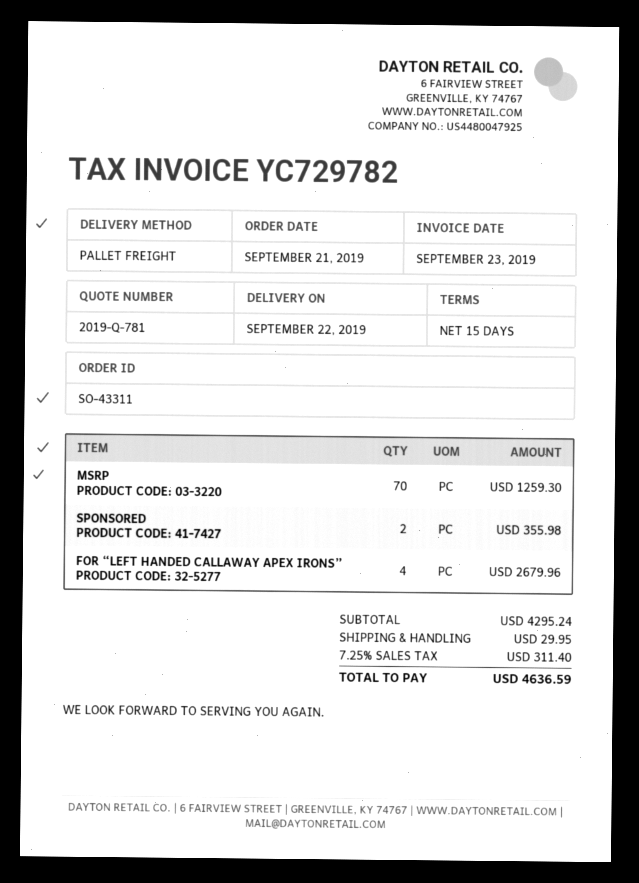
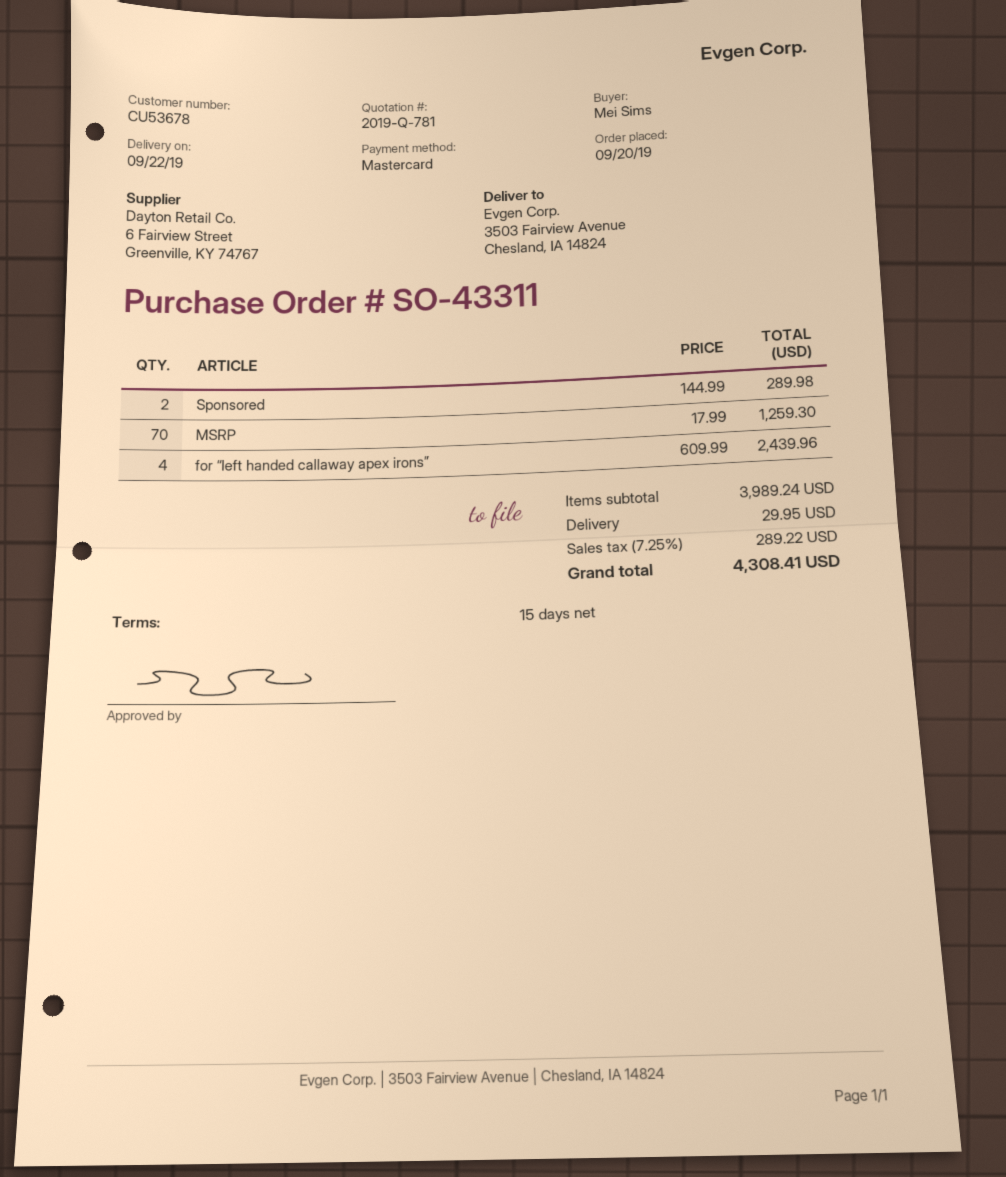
order date: 2019-09-21 -> 2019-09-20
SPONSORED: 2 for 355.98 -> 2 for 289.98
FOR “LEFT HANDED CALLAWAY APEX IRONS”: 4 for 2679.96 -> 4 for 2439.96
subtotal: 4295.24 -> 3989.24
tax: 7.25% = 311.40 -> 7.25% = 289.22
total: 4636.59 -> 4308.41

